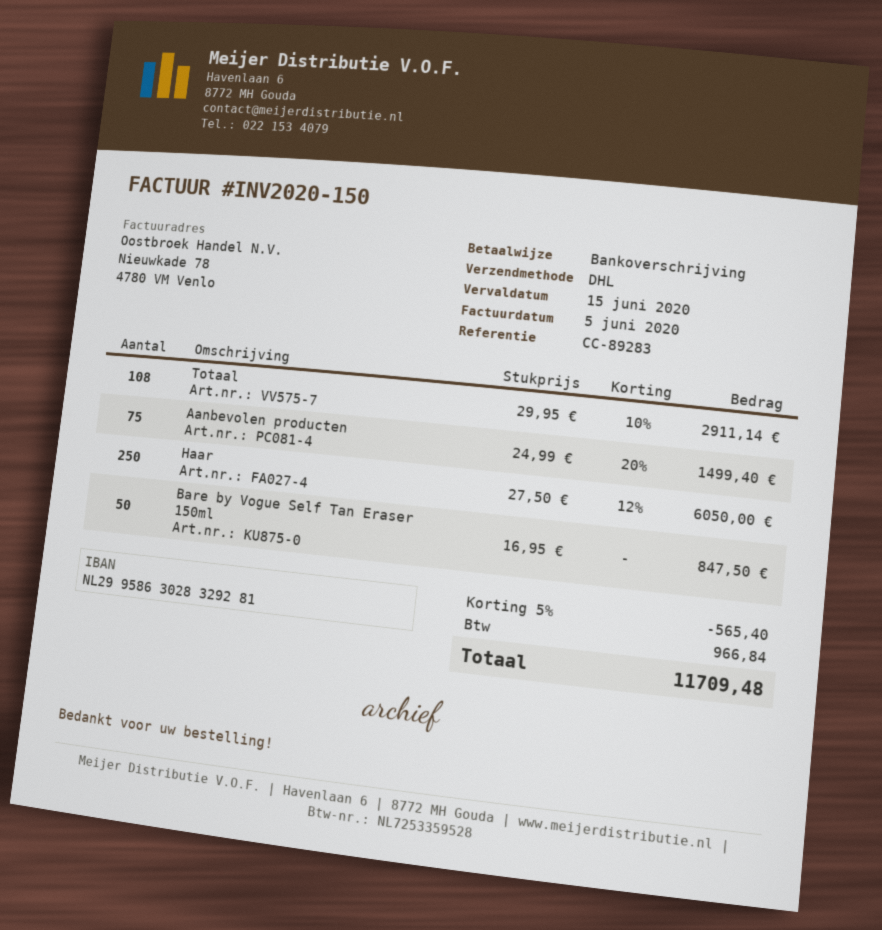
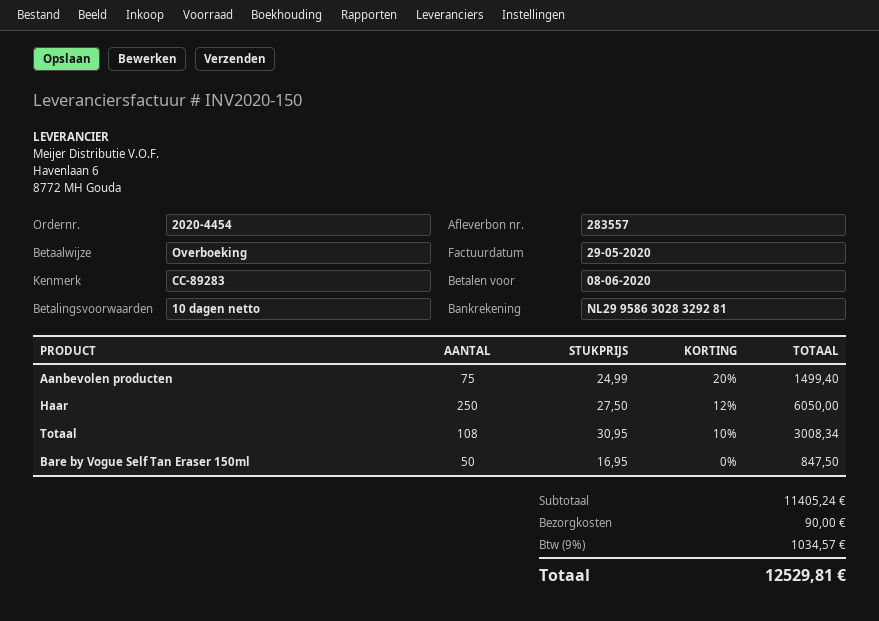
invoice date: 2020-06-05 -> 2020-05-29
due date: 2020-06-15 -> 2020-06-08
Totaal: 108 x 29.95 - 10% = 2911.14 -> 108 x 30.95 - 10% = 3008.34
discount: 5% = 565.40 -> none
shipping: none -> 90.00
tax: 966.84 -> 1034.57
total: 11709.48 -> 12529.81

